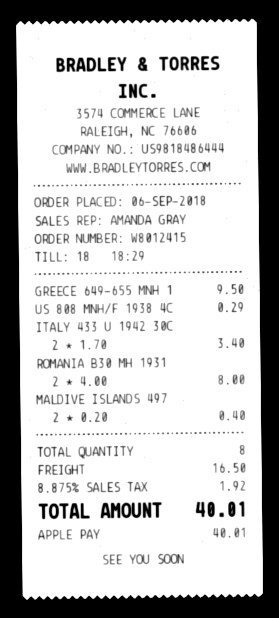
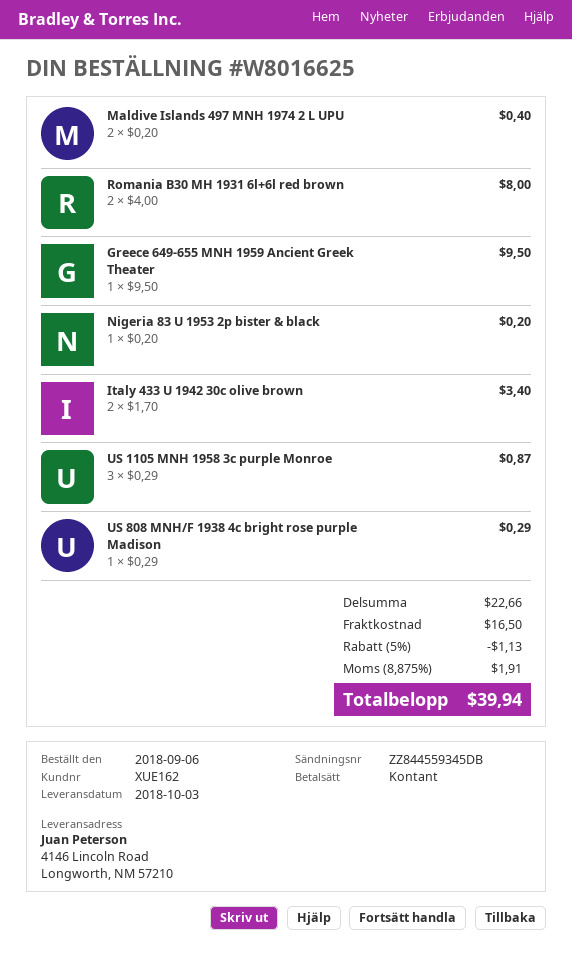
order number: W8012415 -> W8016625
payment method: Apple Pay -> cash
Nigeria 83 U 1953 2p bister & black: none -> 1 x 0.20 = 0.20
US 1105 MNH 1958 3c purple Monroe: none -> 3 x 0.29 = 0.87
discount: none -> 5% = 1.13
tax: 8.875% = 1.92 -> 8.875% = 1.91
total: 40.01 -> 39.94

